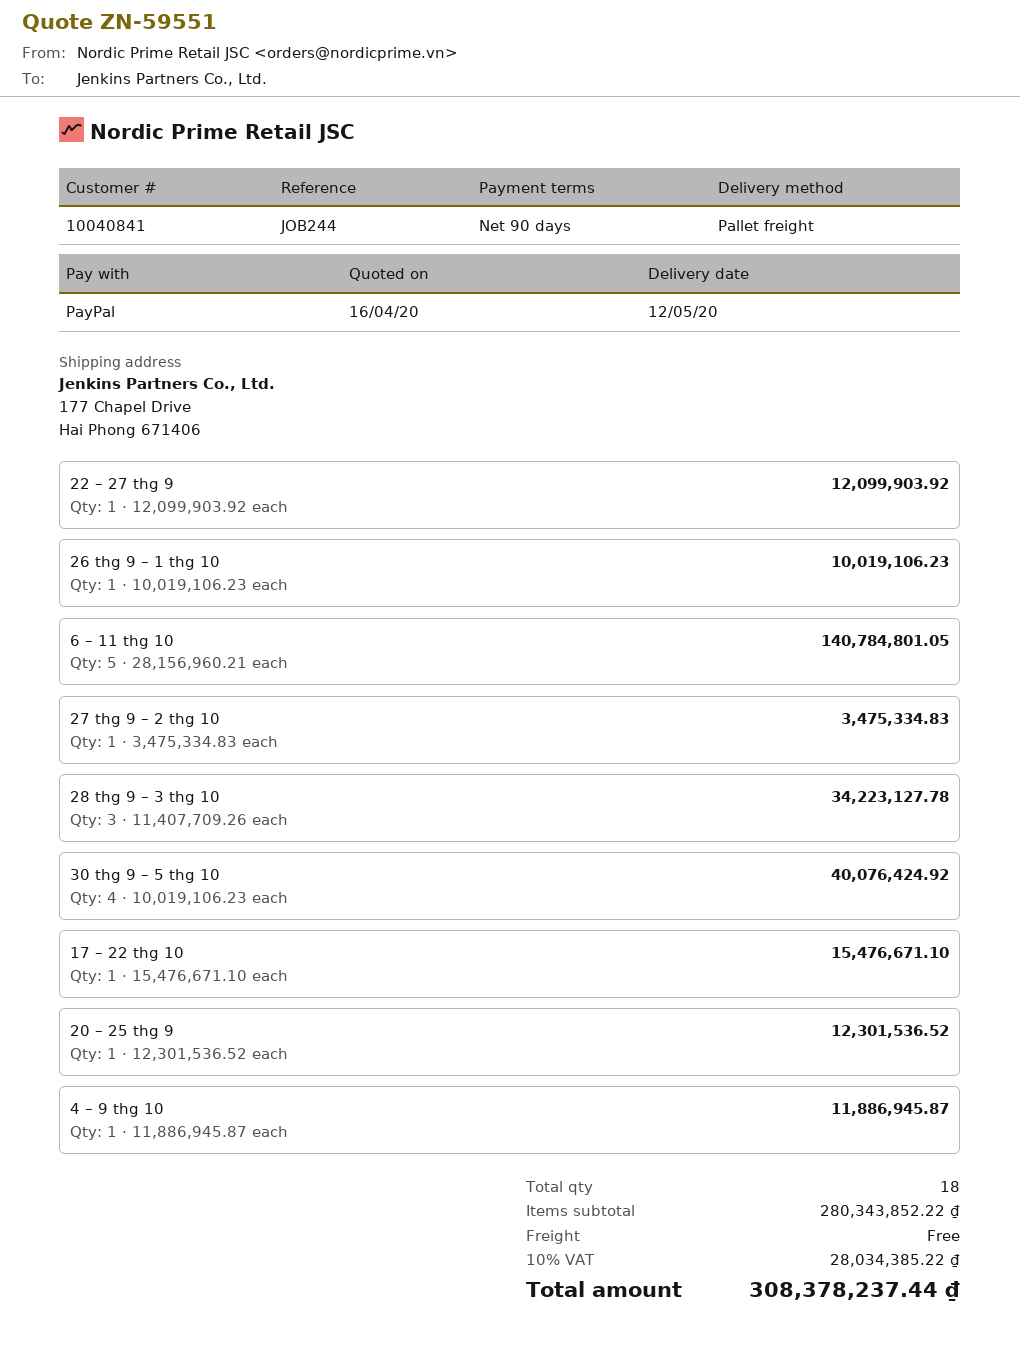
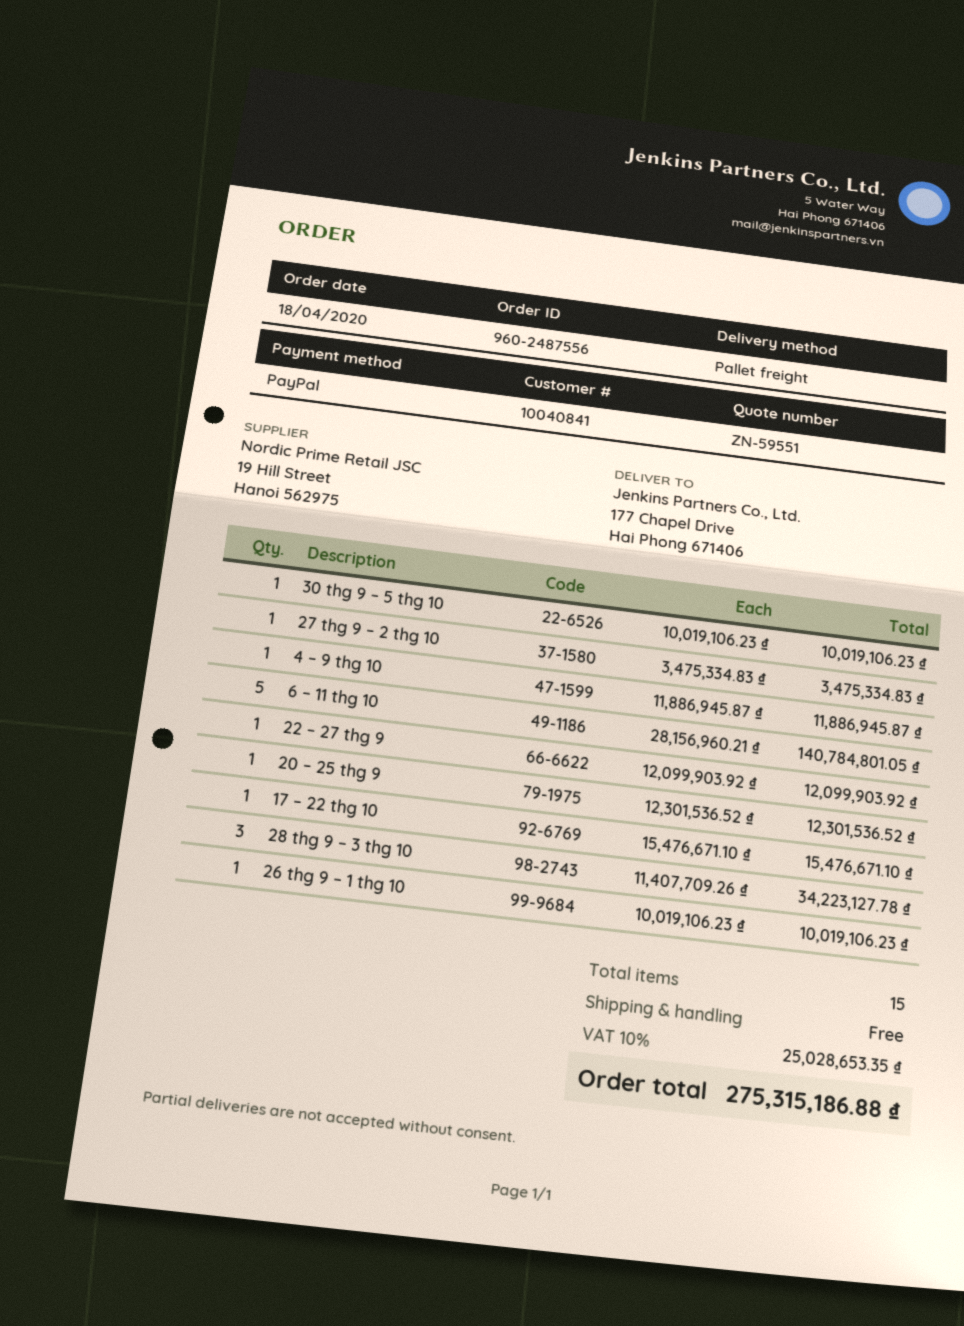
30 thg 9 – 5 thg 10: 4 x 10019106.23 = 40076424.92 -> 1 x 10019106.23 = 10019106.23
total quantity: 18 -> 15
tax: 10% = 28034385.22 -> 10% = 25028653.35
total: 308378237.44 -> 275315186.88

